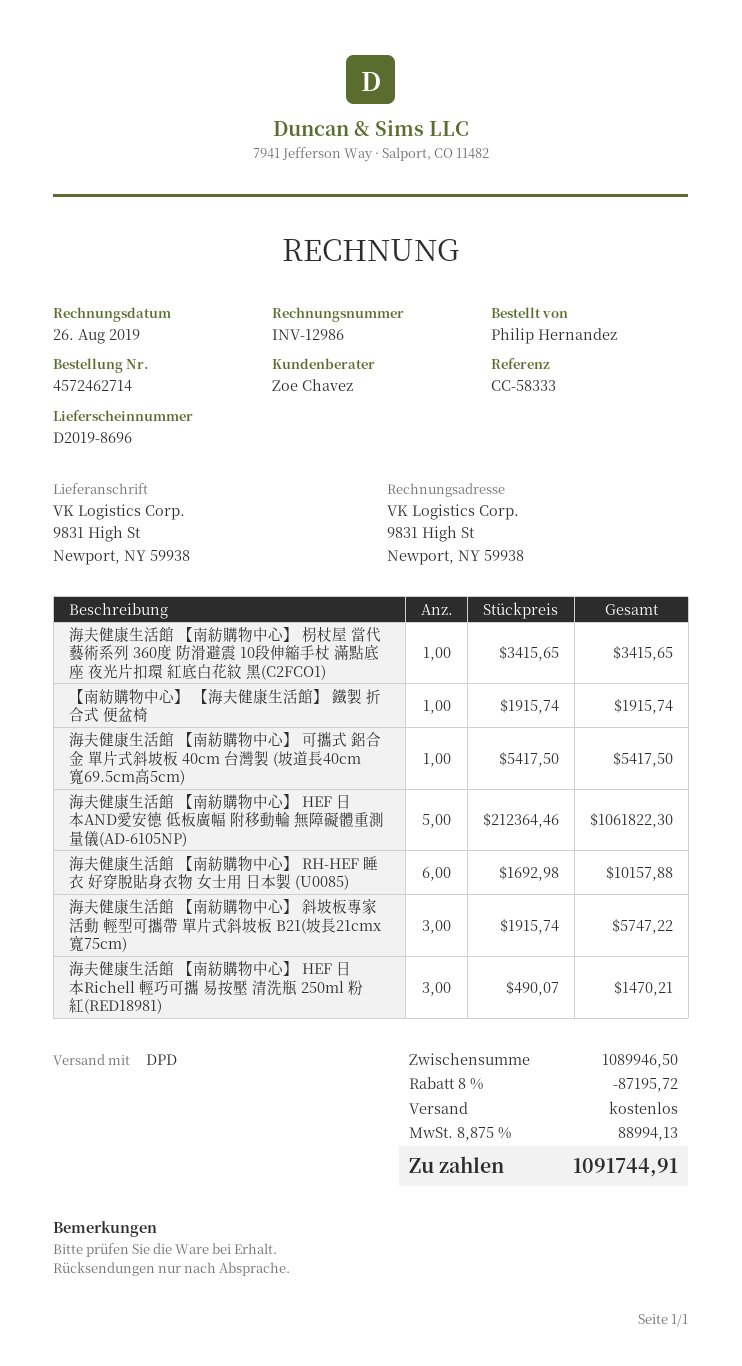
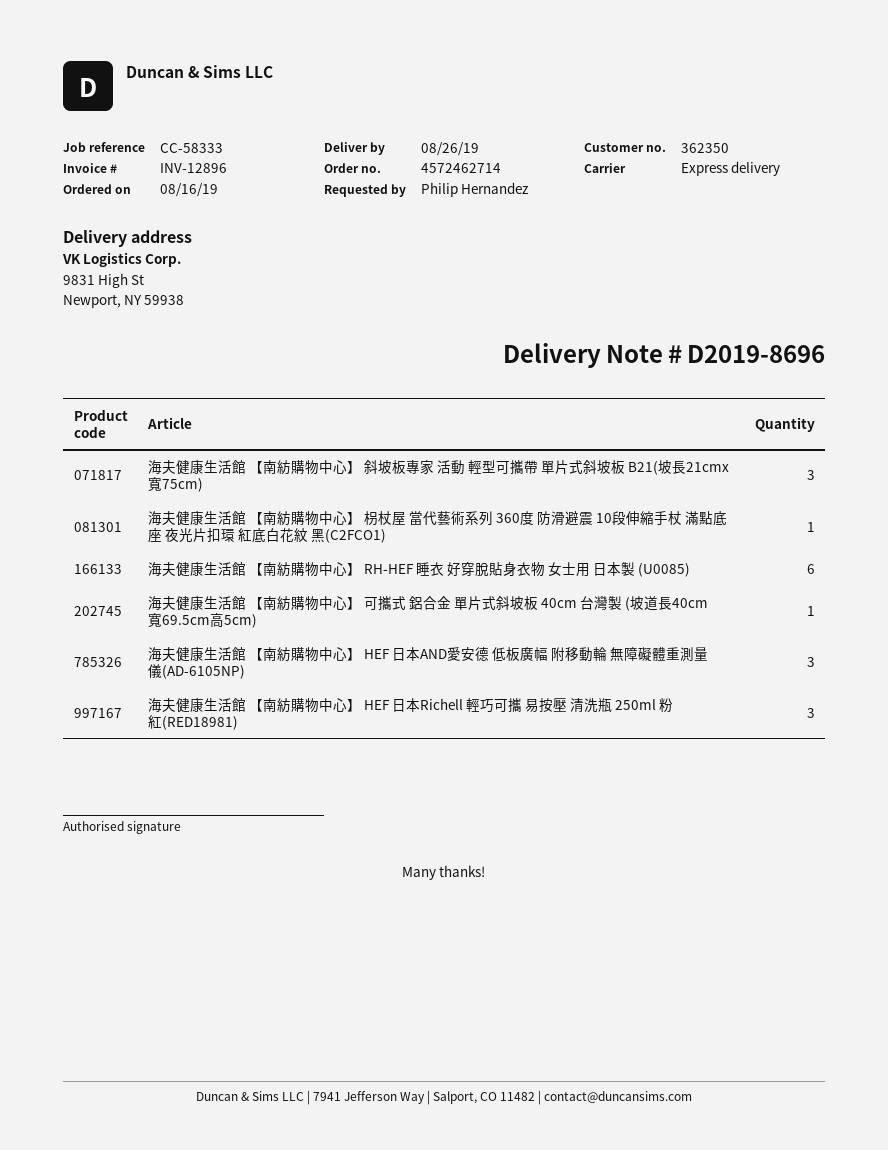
invoice number: INV-12986 -> INV-12896
shipping method: DPD -> express
【南紡購物中心】 【海夫健康生活館】 鐵製 折合式 便盆椅: 1 -> none
海夫健康生活館 【南紡購物中心】 HEF 日本AND愛安德 低板廣幅 附移動輪 無障礙體重測量儀(AD-6105NP): 5 -> 3

